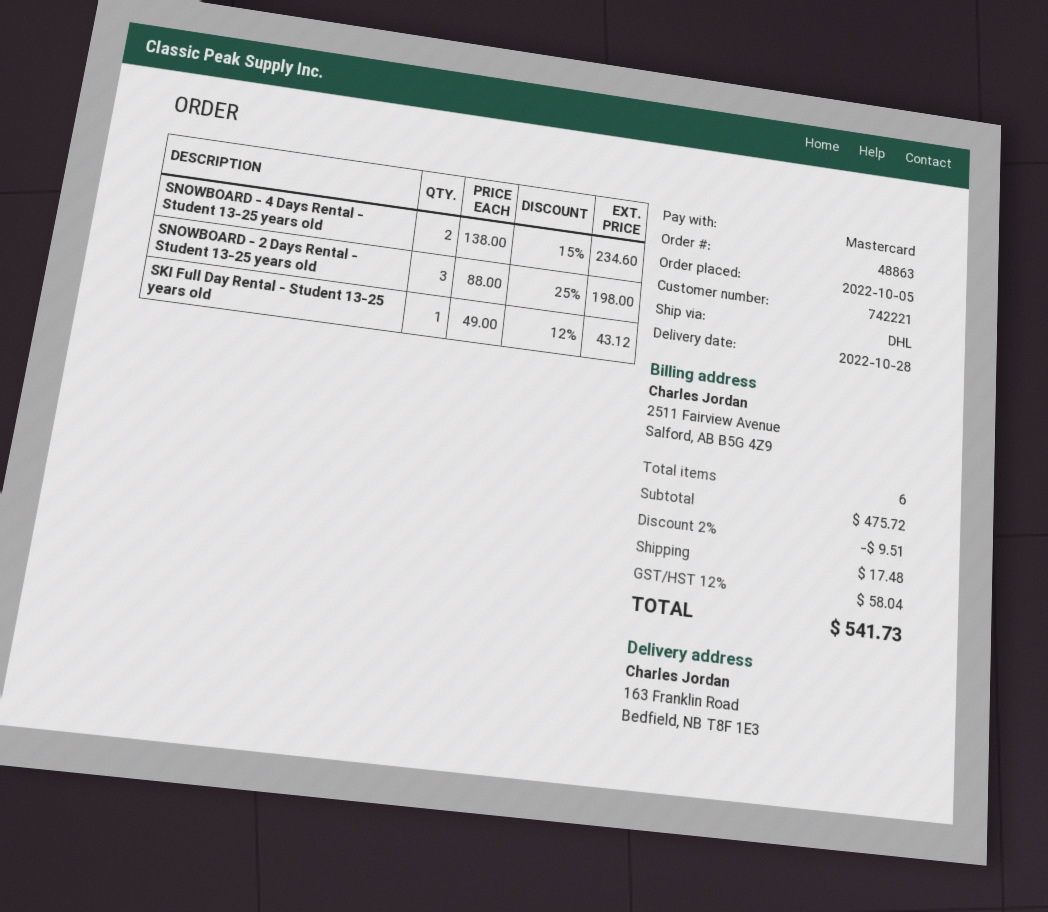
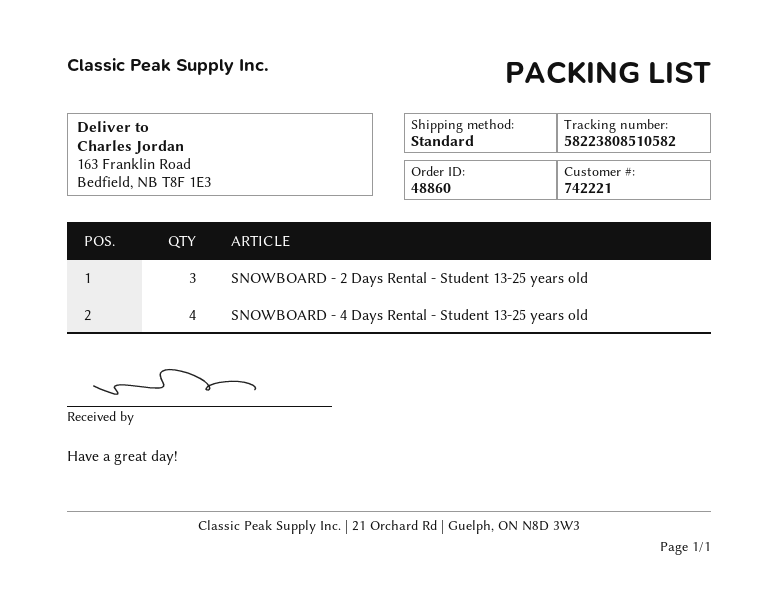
order number: 48863 -> 48860
shipping method: DHL -> standard
SNOWBOARD - 4 Days Rental - Student 13-25 years old: 2 -> 4
SKI Full Day Rental - Student 13-25 years old: 1 -> none

